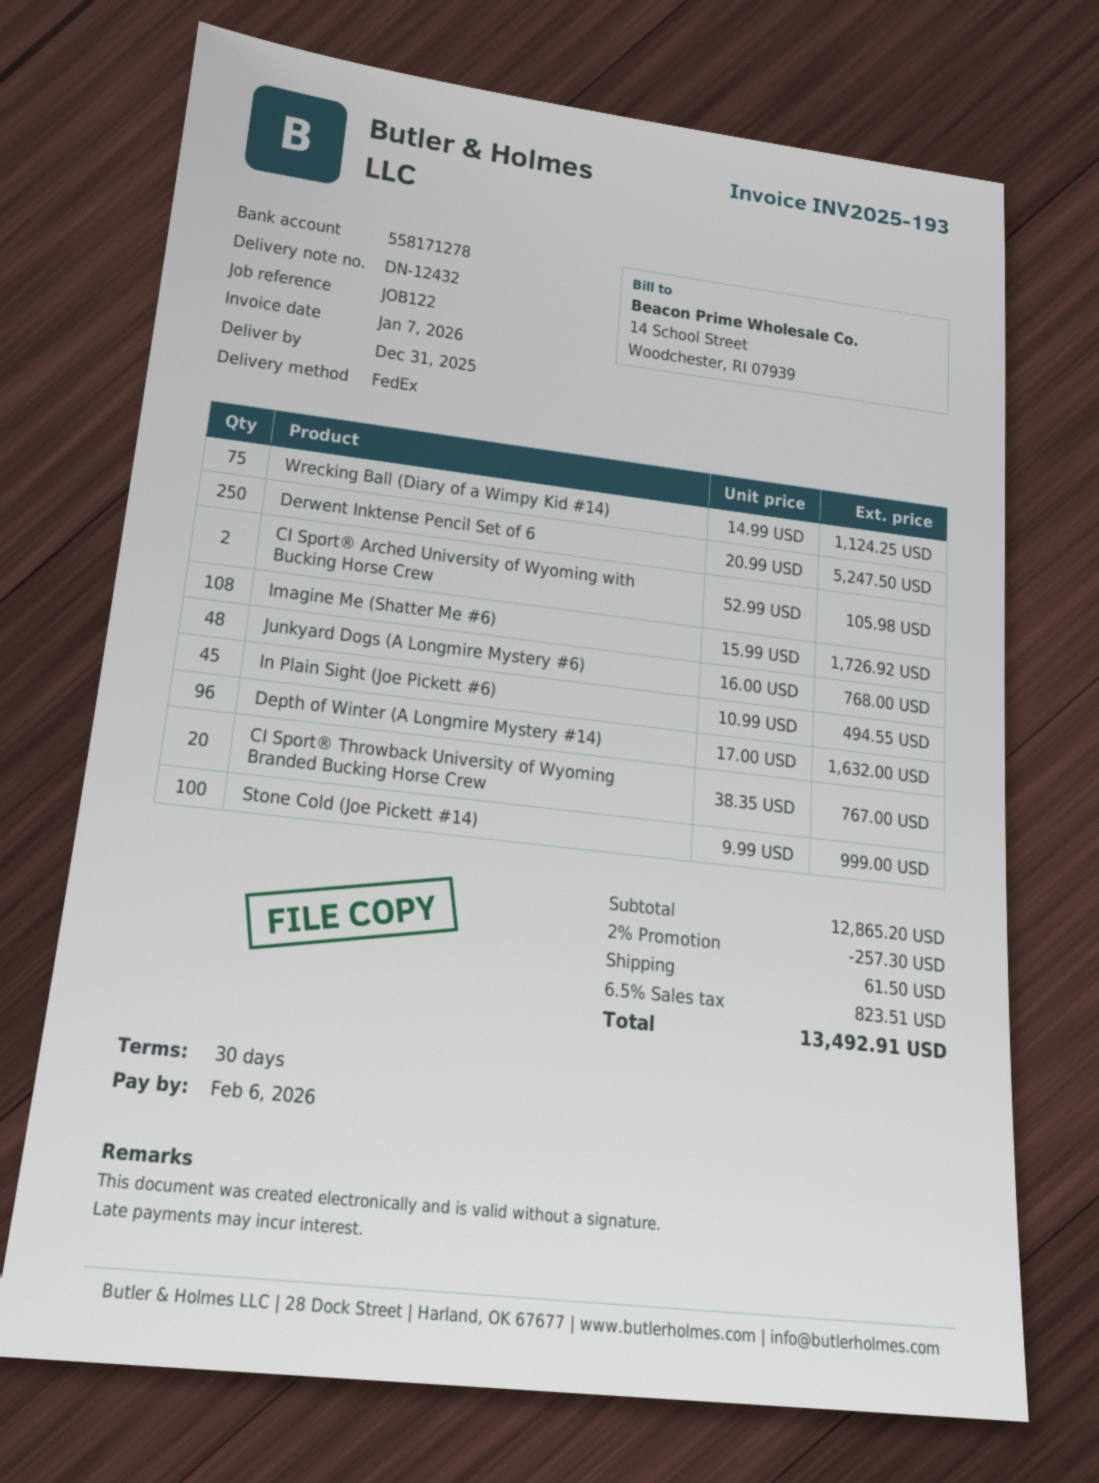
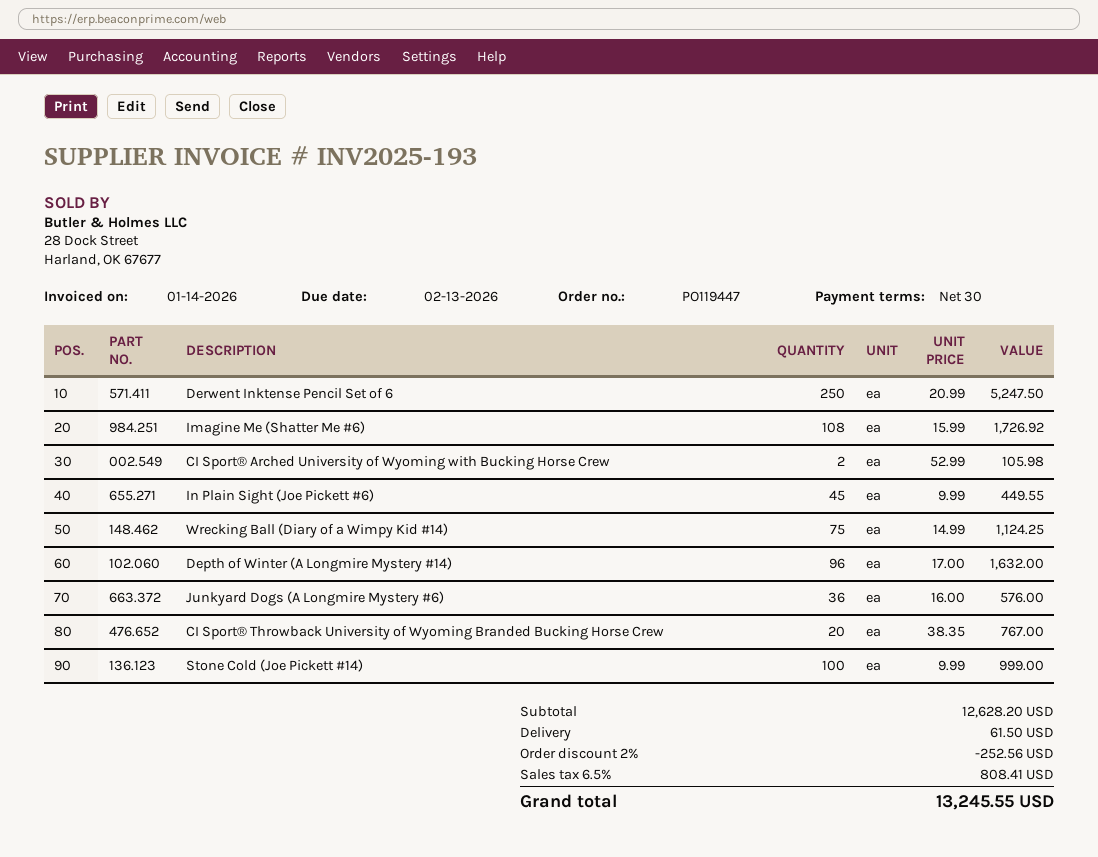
invoice date: 2026-01-07 -> 2026-01-14
due date: 2026-02-06 -> 2026-02-13
Junkyard Dogs (A Longmire Mystery #6): 48 x 16.00 = 768.00 -> 36 x 16.00 = 576.00
In Plain Sight (Joe Pickett #6): 45 x 10.99 = 494.55 -> 45 x 9.99 = 449.55
subtotal: 12865.20 -> 12628.20
discount: 2% = 257.30 -> 2% = 252.56
tax: 6.5% = 823.51 -> 6.5% = 808.41
total: 13492.91 -> 13245.55

